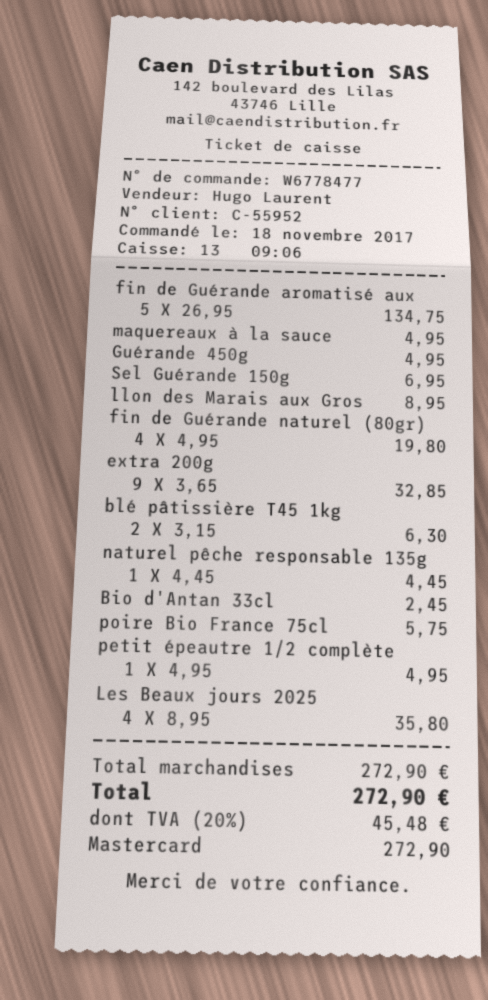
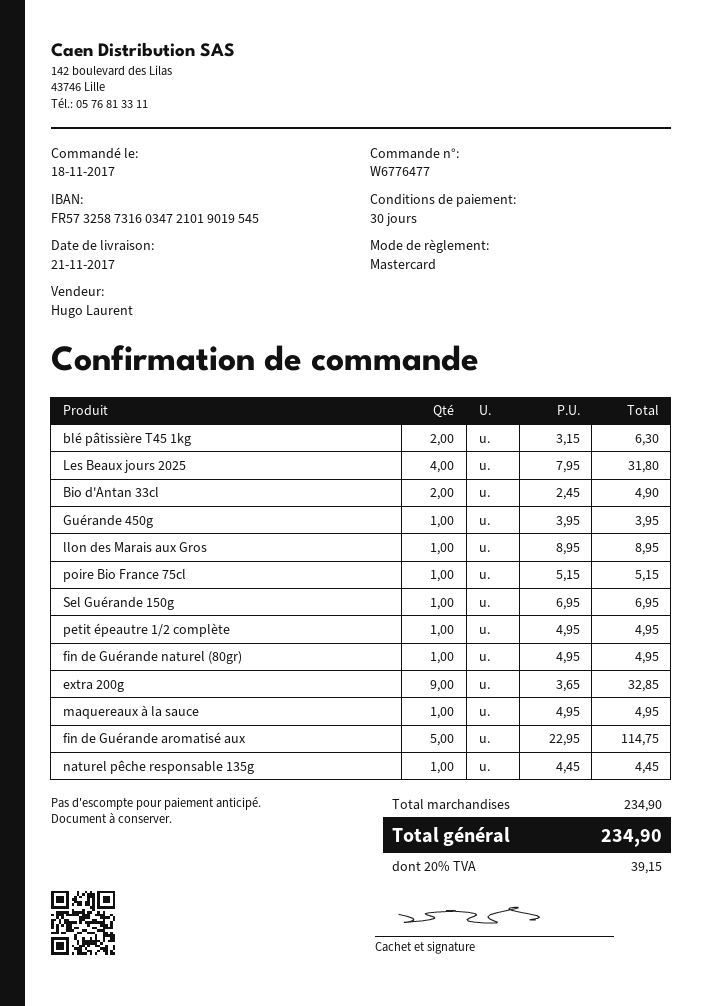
order number: W6778477 -> W6776477
fin de Guérande aromatisé aux: 5 x 26.95 = 134.75 -> 5 x 22.95 = 114.75
Guérande 450g: 1 x 4.95 = 4.95 -> 1 x 3.95 = 3.95
fin de Guérande naturel (80gr): 4 x 4.95 = 19.80 -> 1 x 4.95 = 4.95
Bio d'Antan 33cl: 1 x 2.45 = 2.45 -> 2 x 2.45 = 4.90
poire Bio France 75cl: 1 x 5.75 = 5.75 -> 1 x 5.15 = 5.15
Les Beaux jours 2025: 4 x 8.95 = 35.80 -> 4 x 7.95 = 31.80
subtotal: 272.90 -> 234.90
tax: 20% = 45.48 -> 20% = 39.15
total: 272.90 -> 234.90

